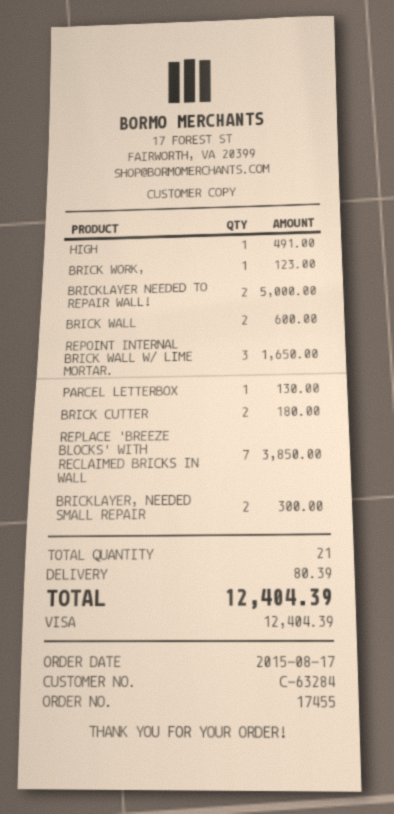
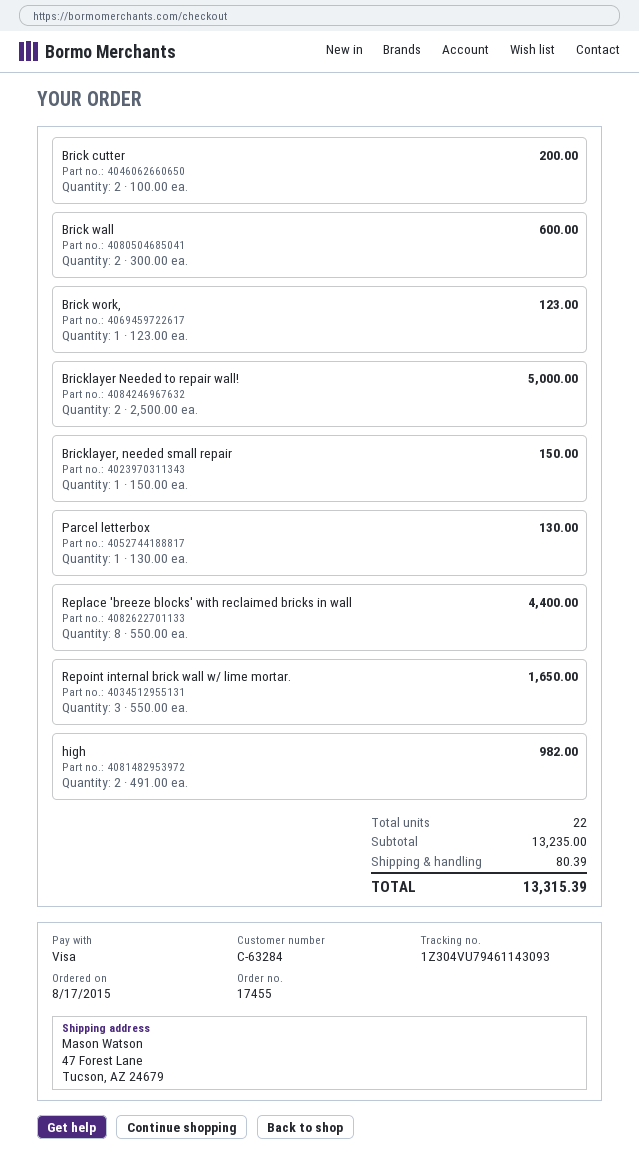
HIGH: 1 for 491.00 -> 2 for 982.00
BRICK CUTTER: 2 for 180.00 -> 2 for 200.00
REPLACE 'BREEZE BLOCKS' WITH RECLAIMED BRICKS IN WALL: 7 for 3850.00 -> 8 for 4400.00
BRICKLAYER, NEEDED SMALL REPAIR: 2 for 300.00 -> 1 for 150.00
total quantity: 21 -> 22
total: 12404.39 -> 13315.39

